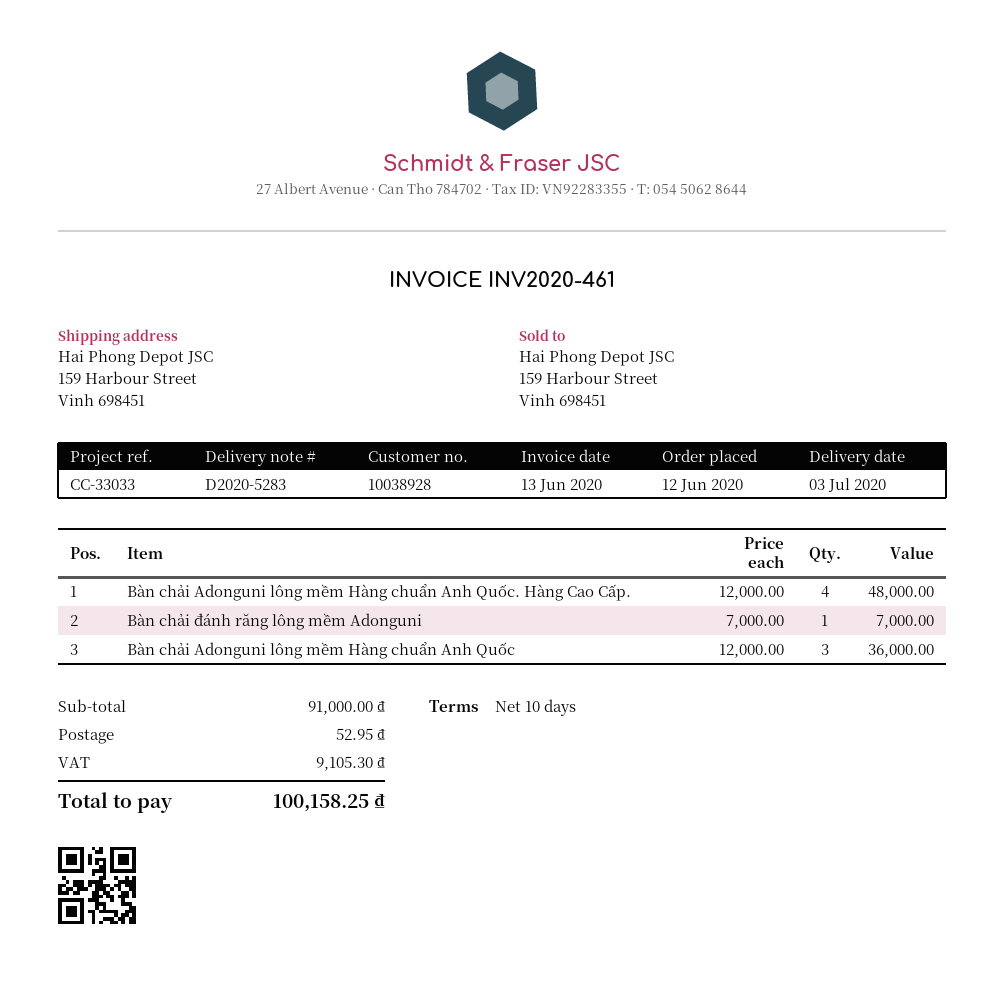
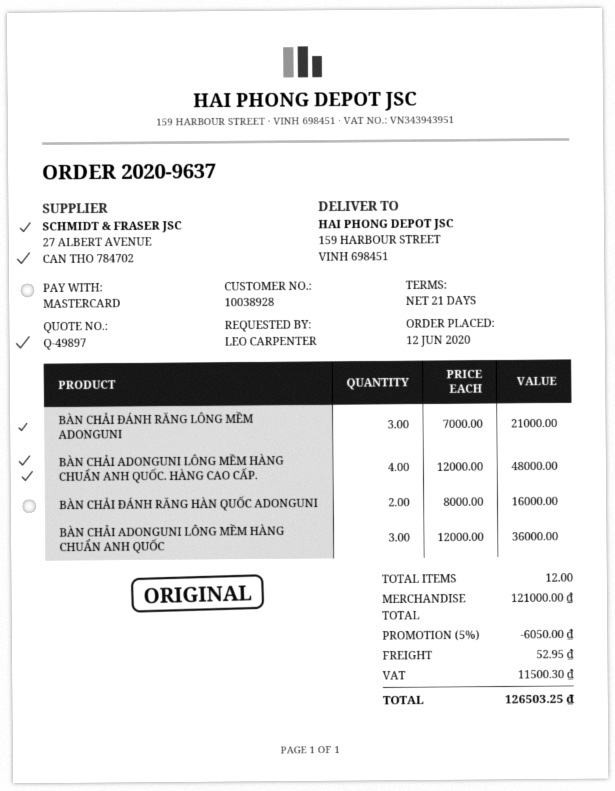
payment terms: 10 days -> 21 days
Bàn chải đánh răng lông mềm Adonguni: 1 x 7000.00 = 7000.00 -> 3 x 7000.00 = 21000.00
BÀN CHẢI ĐÁNH RĂNG HÀN QUỐC ADONGUNI: none -> 2 x 8000.00 = 16000.00
subtotal: 91000.00 -> 121000.00
discount: none -> 5% = 6050.00
tax: 9105.30 -> 11500.30
total: 100158.25 -> 126503.25

